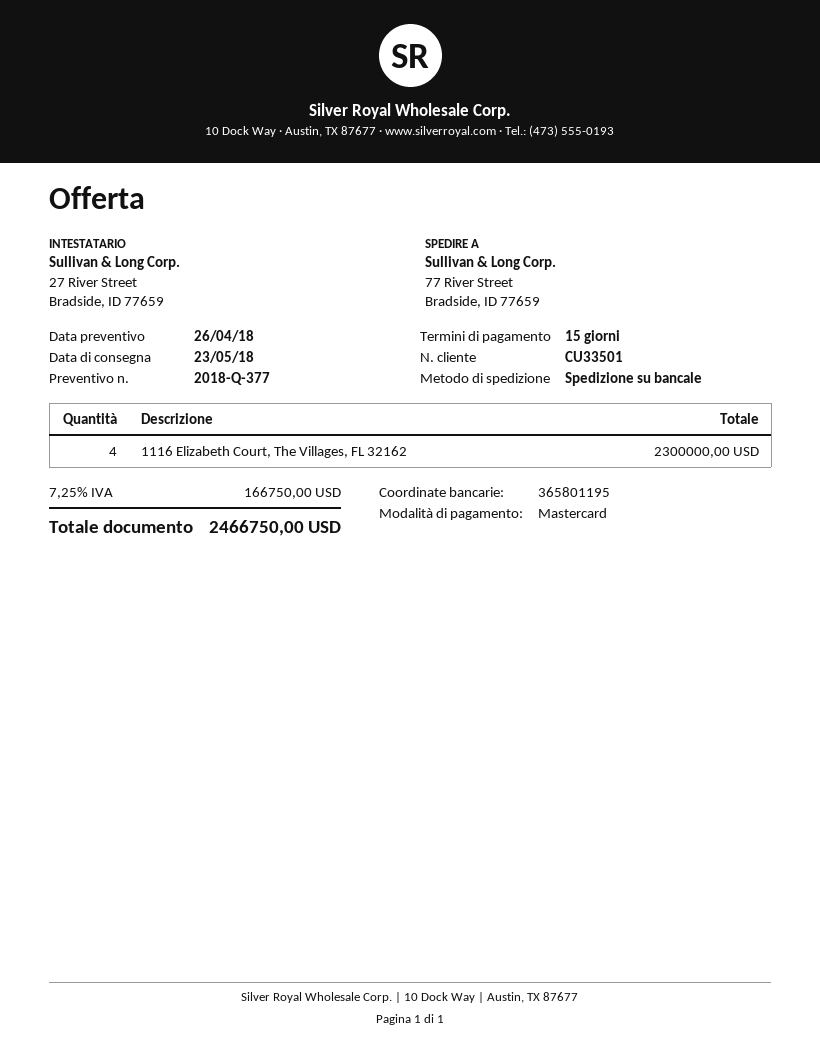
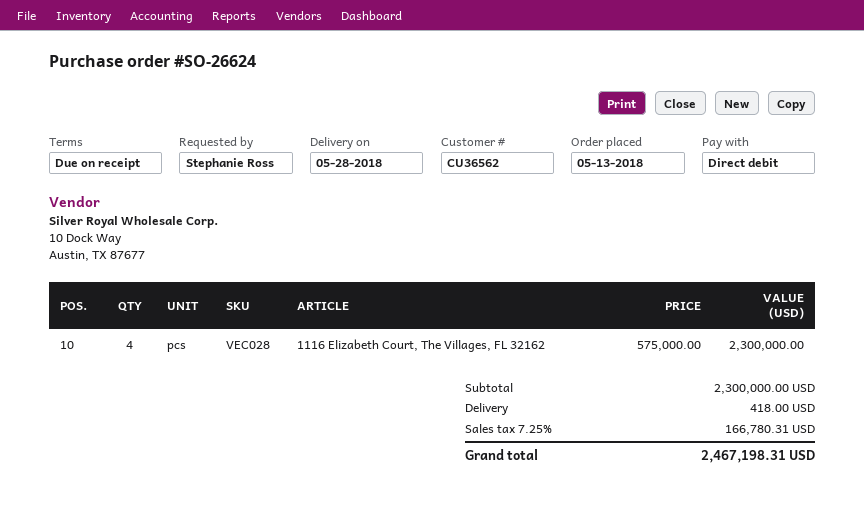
delivery date: 2018-05-23 -> 2018-05-28
payment terms: 15 days -> on receipt
customer number: CU33501 -> CU36562
payment method: Mastercard -> direct debit
shipping: none -> 418.00
tax: 7.25% = 166750.00 -> 7.25% = 166780.31
total: 2466750.00 -> 2467198.31

